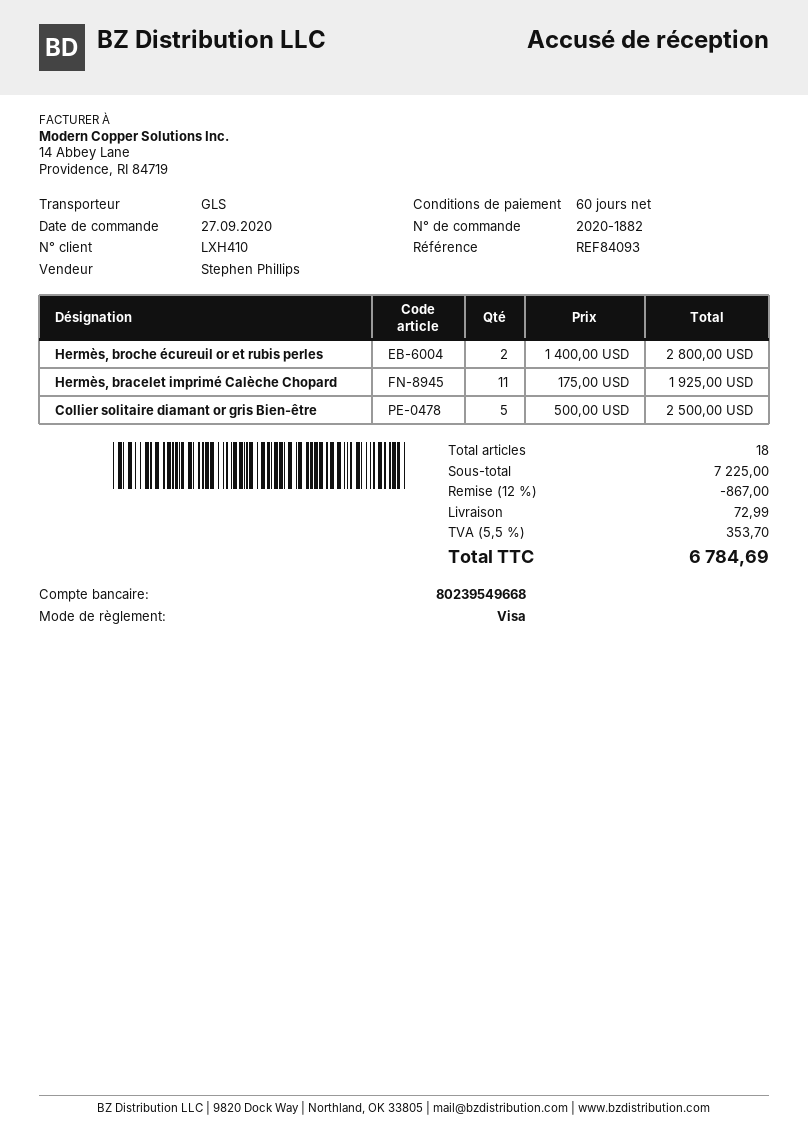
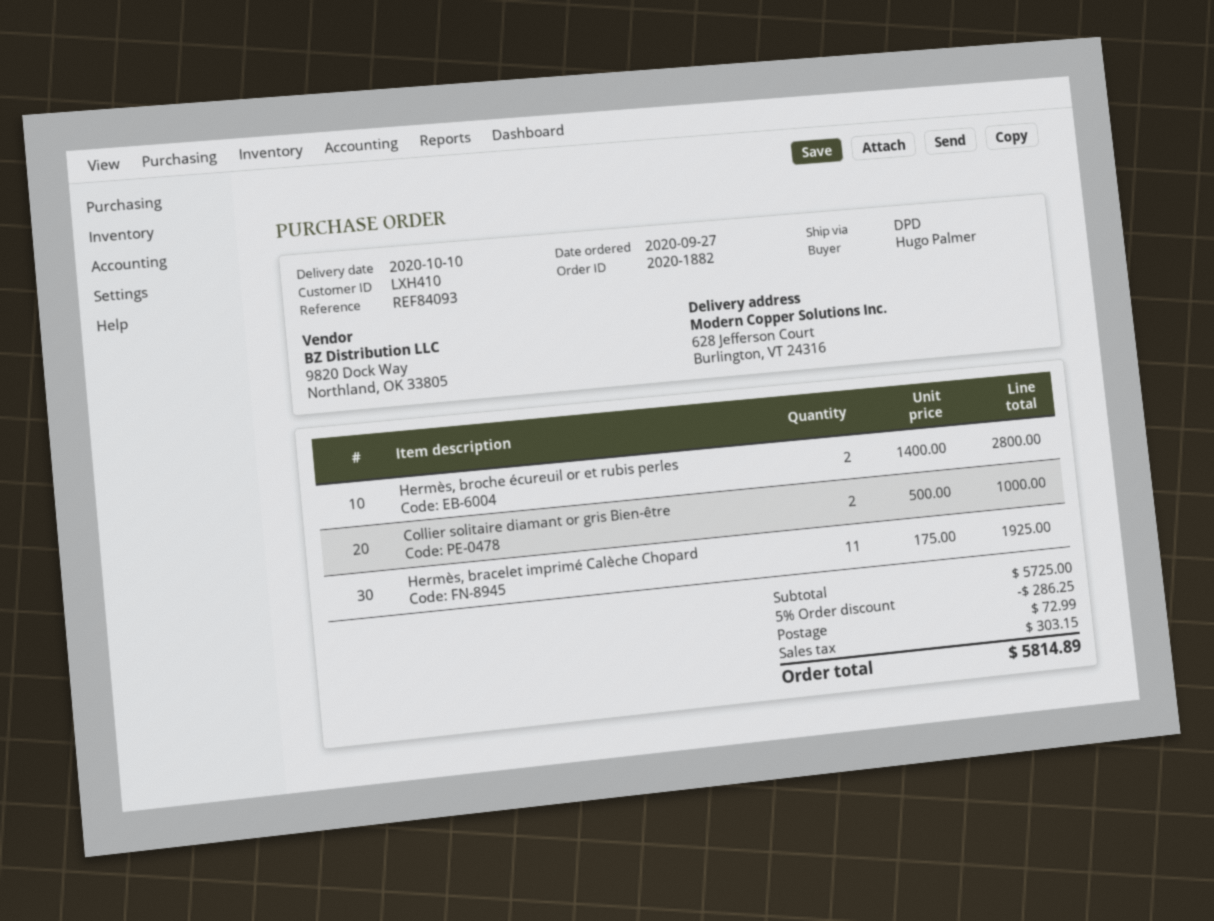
shipping method: GLS -> DPD
Collier solitaire diamant or gris Bien-être: 5 x 500.00 = 2500.00 -> 2 x 500.00 = 1000.00
subtotal: 7225.00 -> 5725.00
discount: 12% = 867.00 -> 5% = 286.25
tax: 353.70 -> 303.15
total: 6784.69 -> 5814.89

